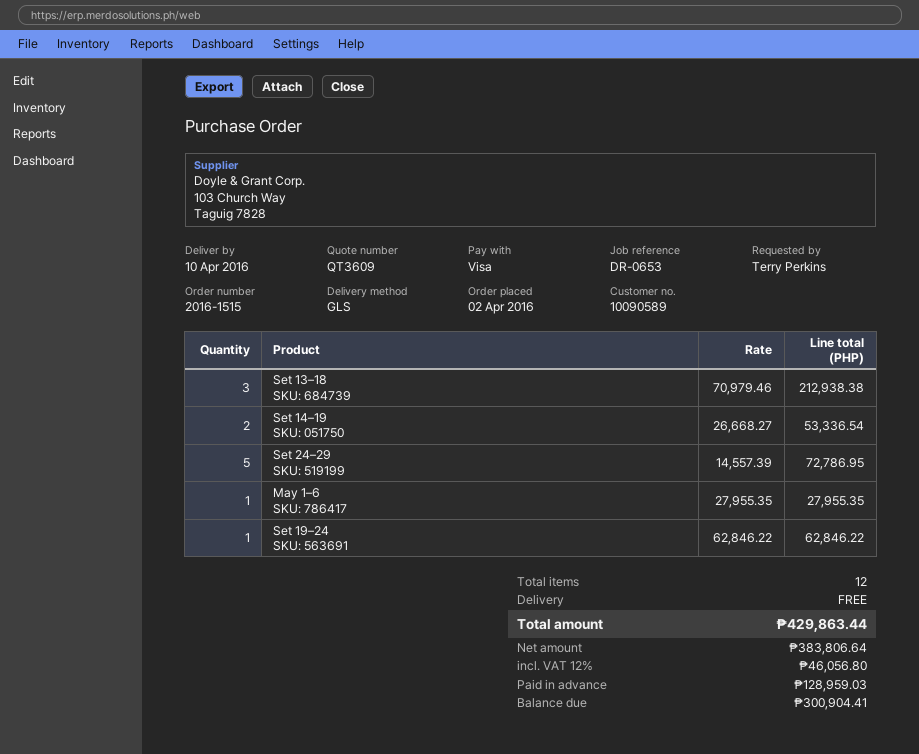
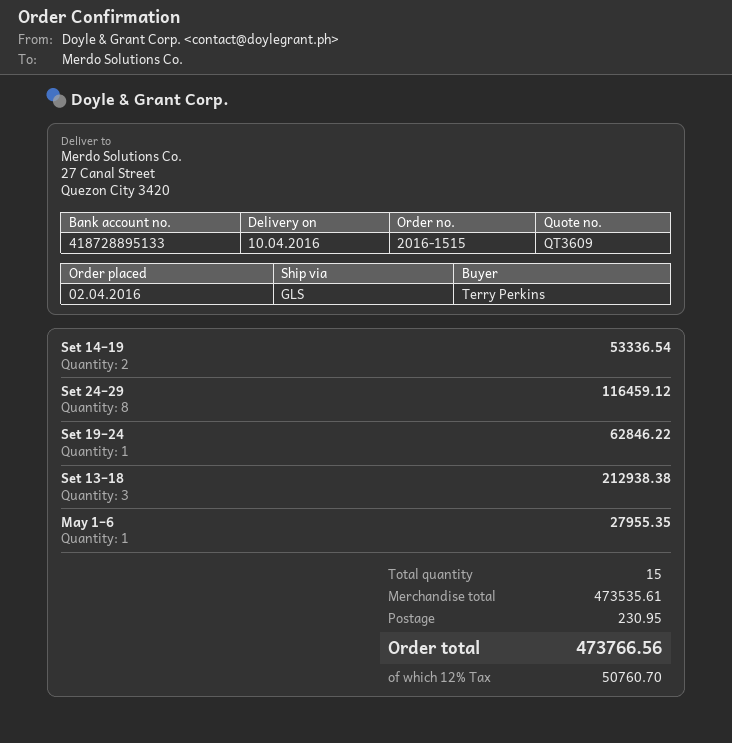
Set 24–29: 5 for 72786.95 -> 8 for 116459.12
total quantity: 12 -> 15
shipping: 0.00 -> 230.95
tax: 12% = 46056.80 -> 12% = 50760.70
total: 429863.44 -> 473766.56

